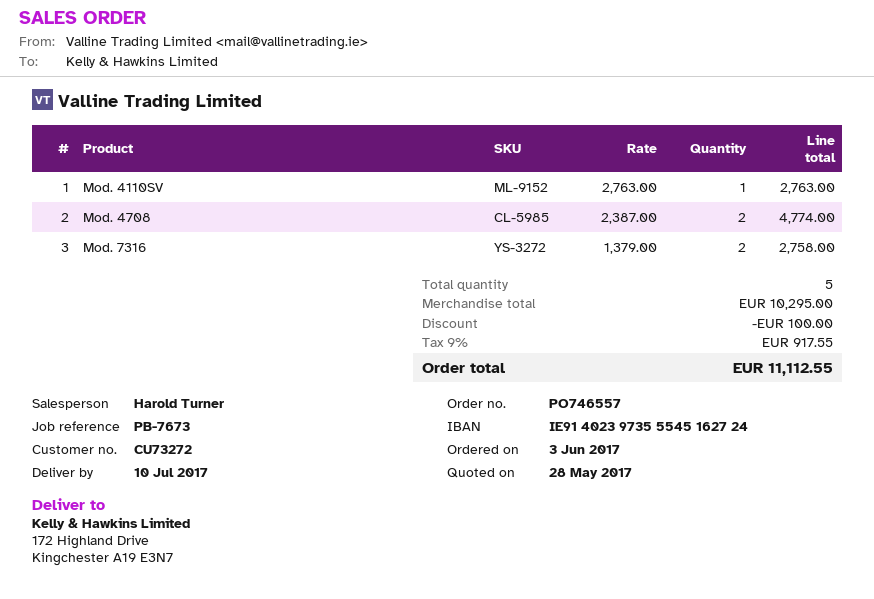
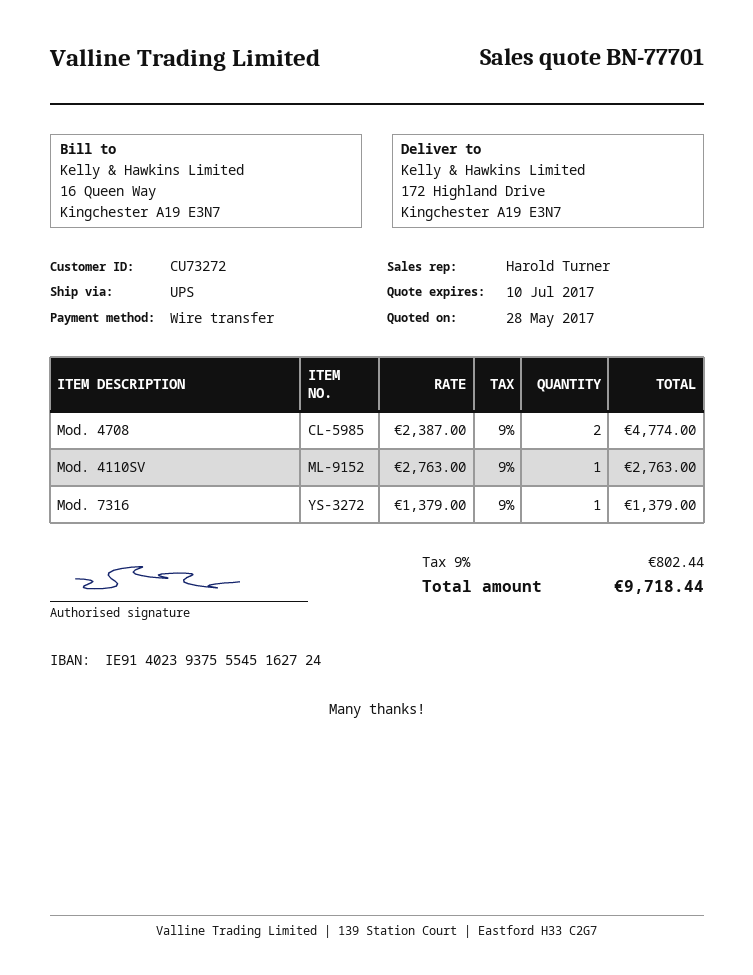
bank account: IE91402397355545162724 -> IE91402393755545162724
Mod. 7316: 2 x 1379.00 = 2758.00 -> 1 x 1379.00 = 1379.00
discount: 100.00 -> none
tax: 9% = 917.55 -> 9% = 802.44
total: 11112.55 -> 9718.44

